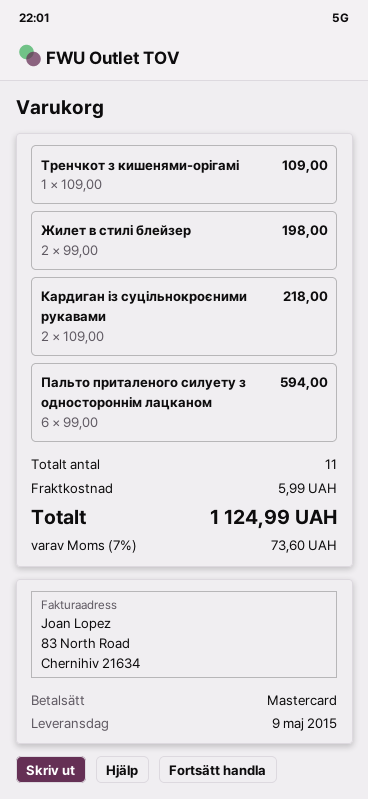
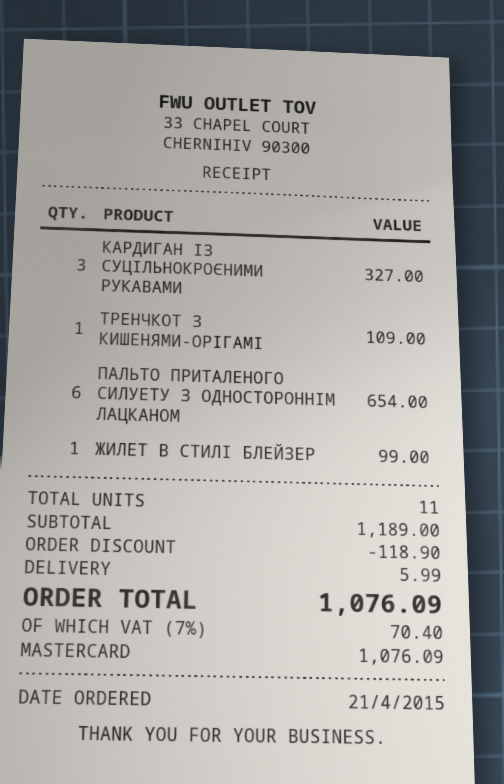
Жилет в стилі блейзер: 2 for 198.00 -> 1 for 99.00
Кардиган із суцільнокроєними рукавами: 2 for 218.00 -> 3 for 327.00
Пальто приталеного силуету з одностороннім лацканом: 6 for 594.00 -> 6 for 654.00
discount: none -> 118.90
tax: 7% = 73.60 -> 7% = 70.40
total: 1124.99 -> 1076.09

